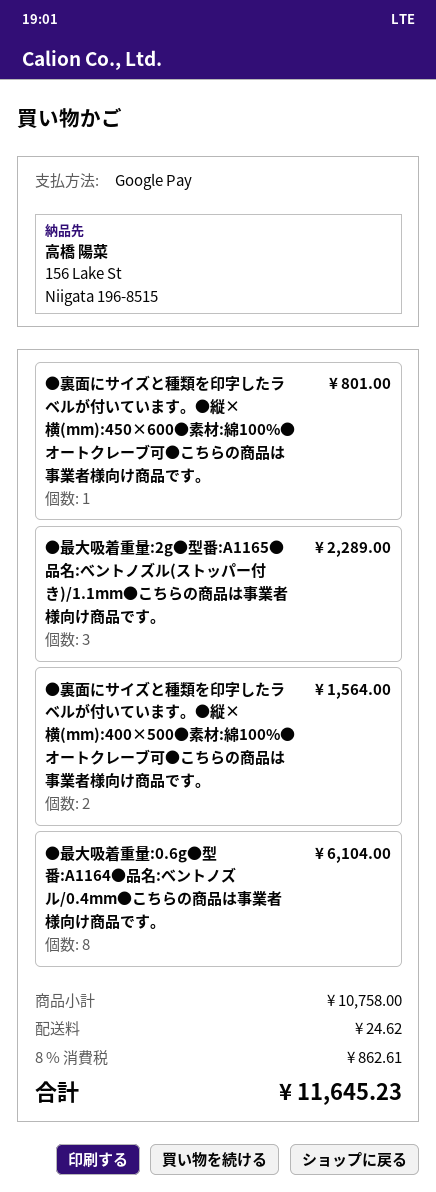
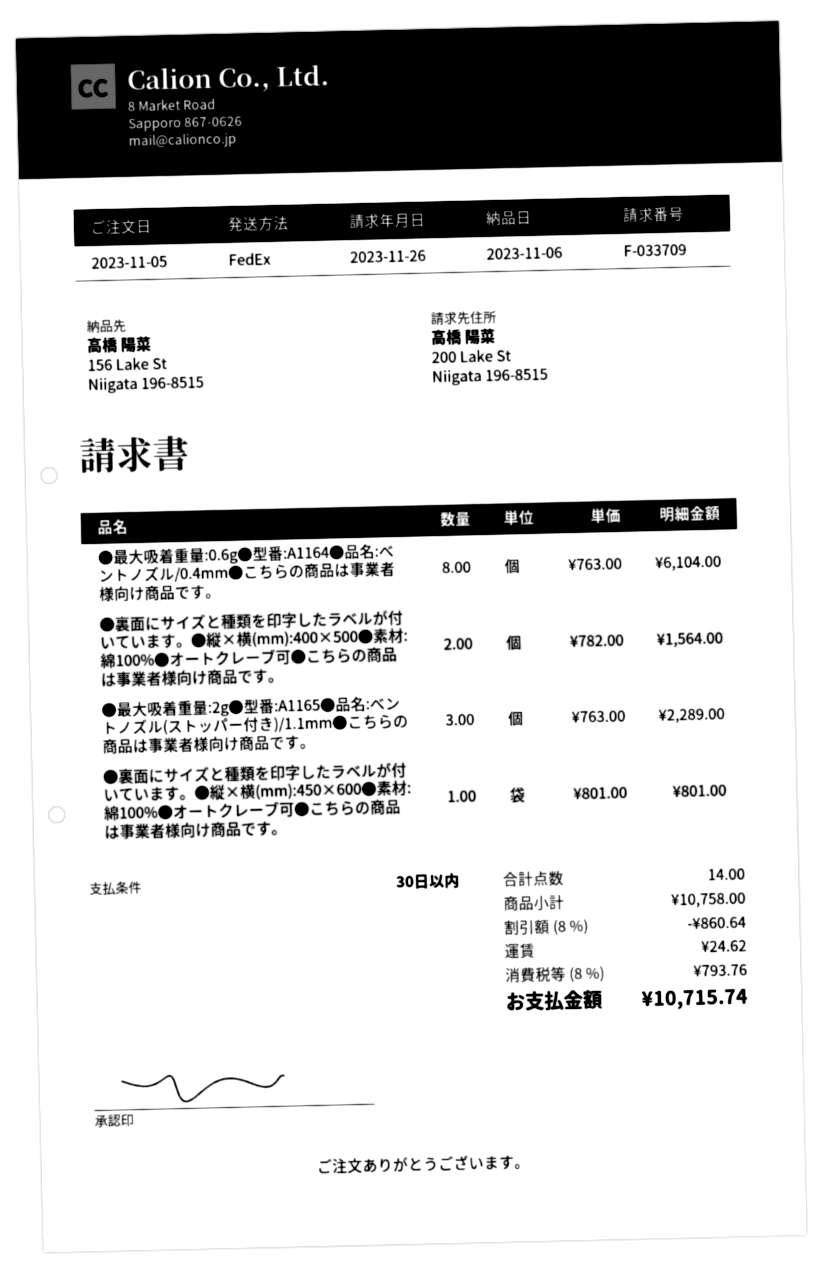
discount: none -> 8% = 860.64
tax: 8% = 862.61 -> 8% = 793.76
total: 11645.23 -> 10715.74

